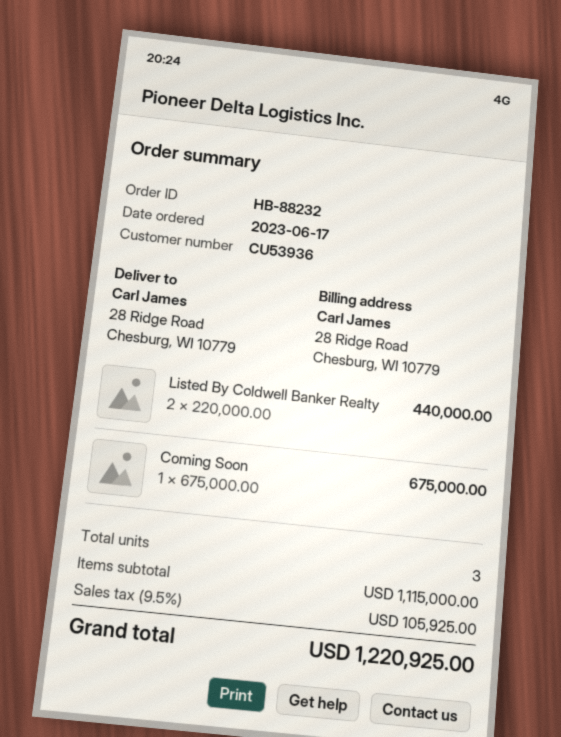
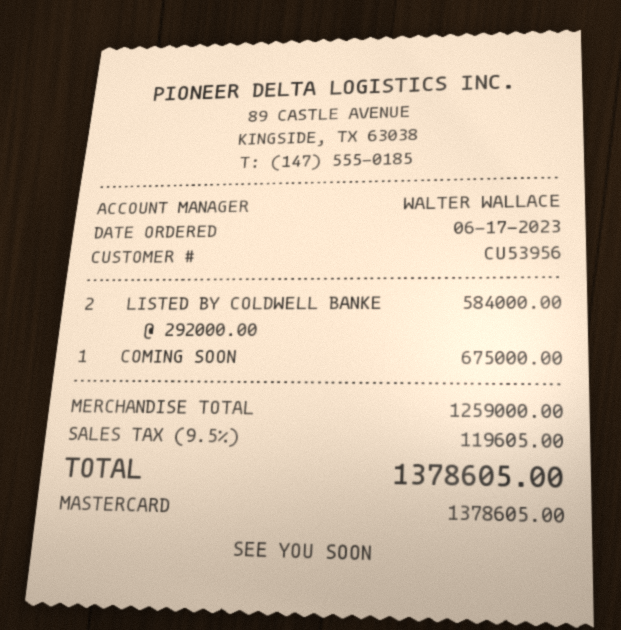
customer number: CU53936 -> CU53956
Listed By Coldwell Banker Realty: 2 x 220000.00 = 440000.00 -> 2 x 292000.00 = 584000.00
subtotal: 1115000.00 -> 1259000.00
tax: 9.5% = 105925.00 -> 9.5% = 119605.00
total: 1220925.00 -> 1378605.00

